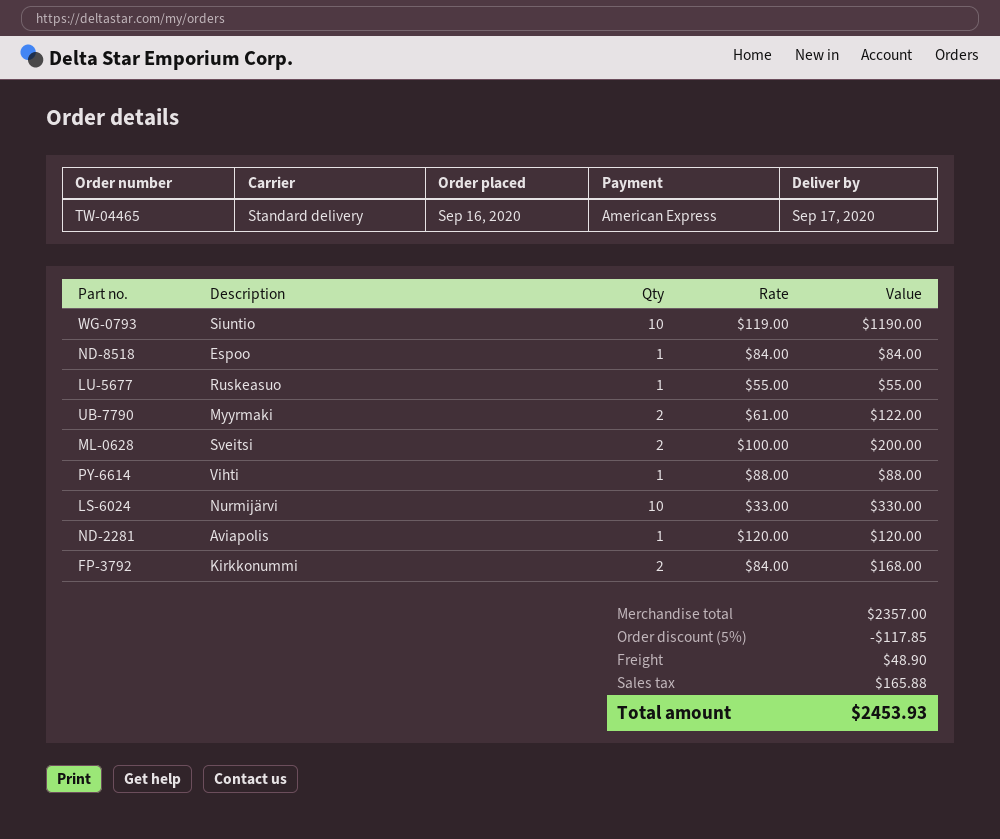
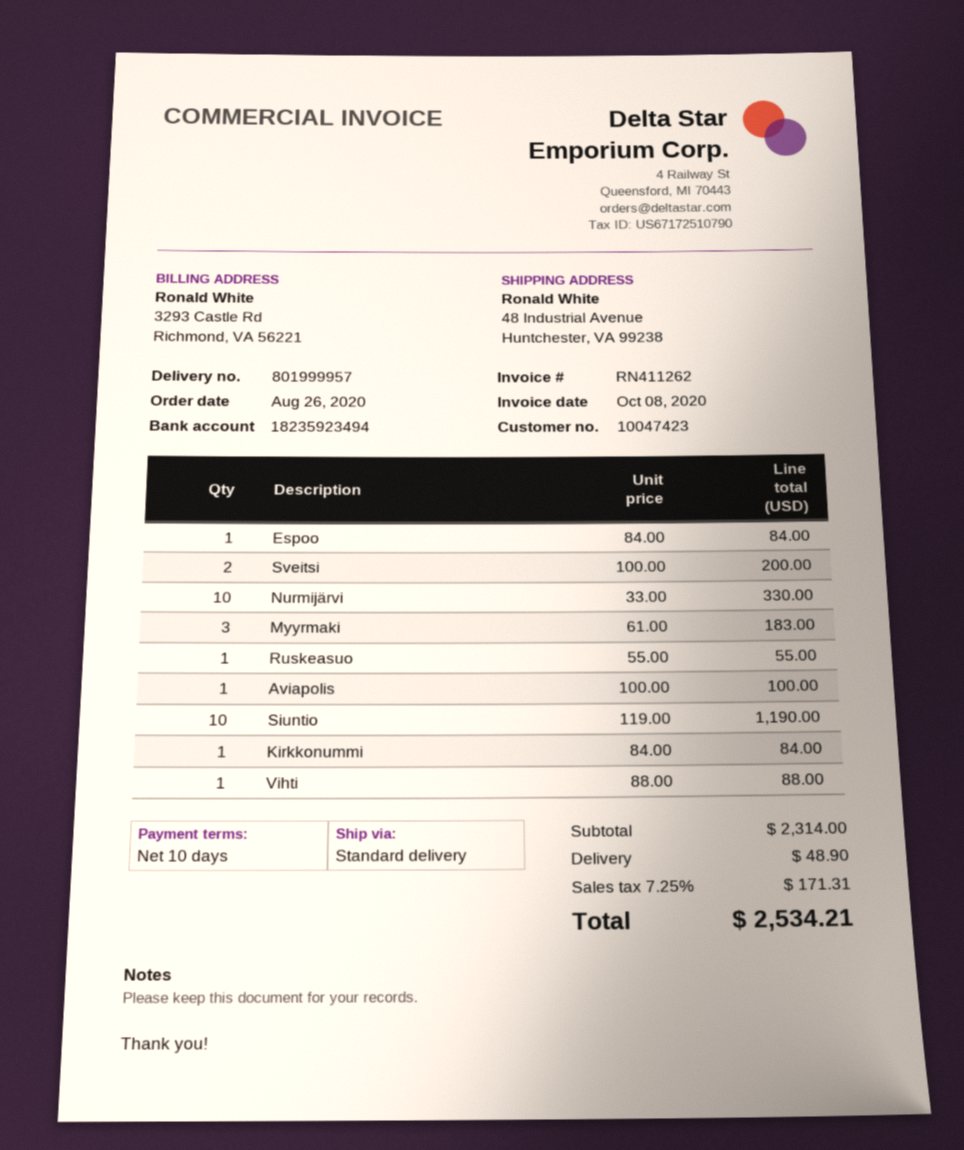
order date: 2020-09-16 -> 2020-08-26
Myyrmaki: 2 x 61.00 = 122.00 -> 3 x 61.00 = 183.00
Aviapolis: 1 x 120.00 = 120.00 -> 1 x 100.00 = 100.00
Kirkkonummi: 2 x 84.00 = 168.00 -> 1 x 84.00 = 84.00
subtotal: 2357.00 -> 2314.00
discount: 5% = 117.85 -> none
tax: 165.88 -> 171.31
total: 2453.93 -> 2534.21

